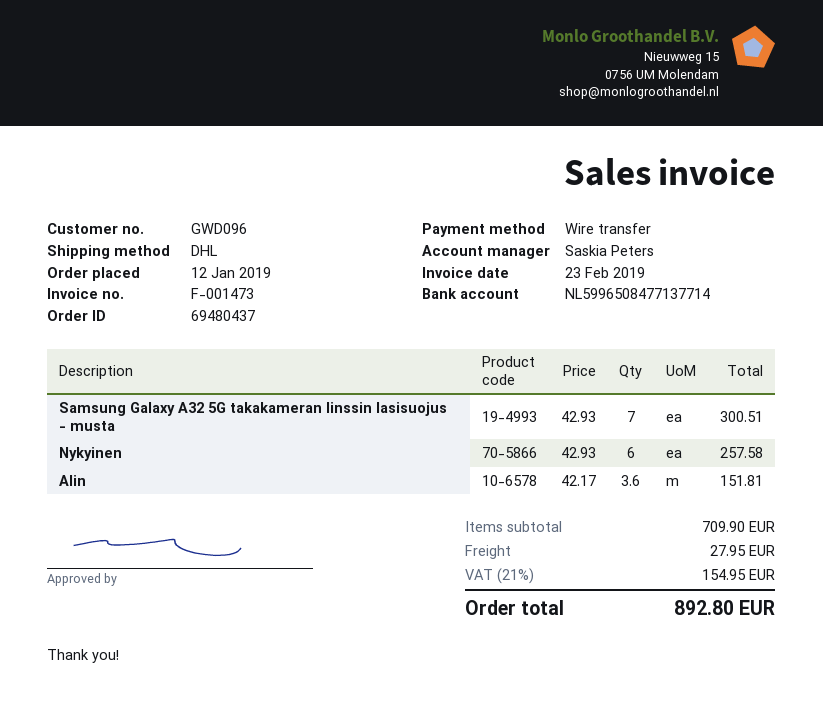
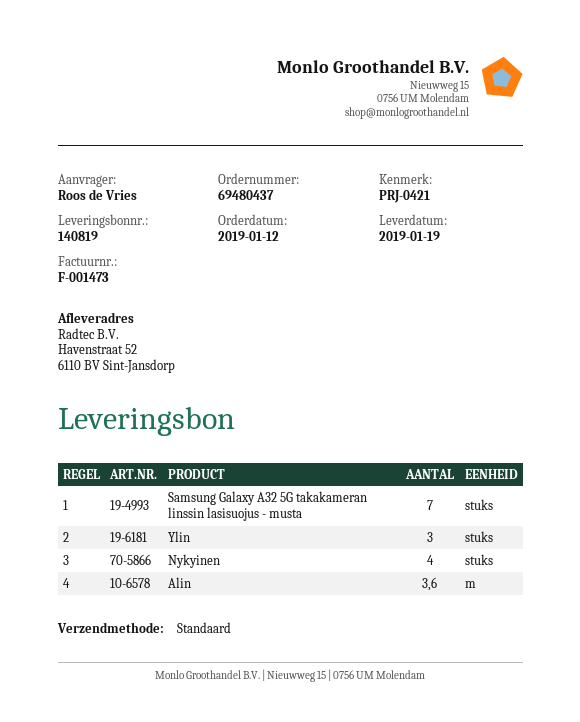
shipping method: DHL -> standard
Nykyinen: 6 -> 4
Ylin: none -> 3

